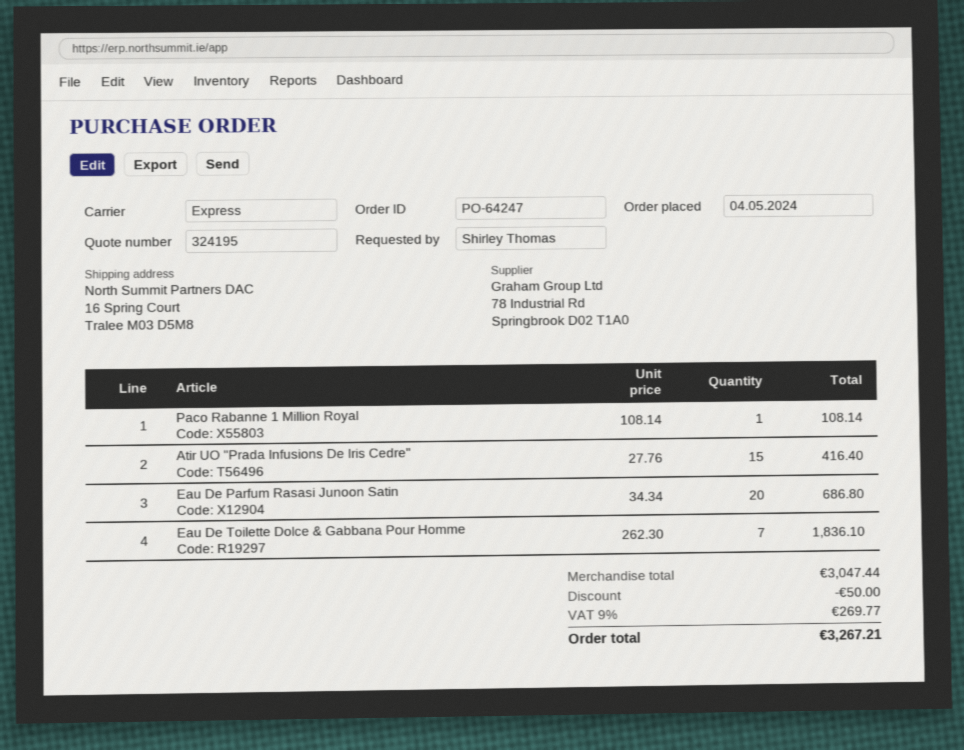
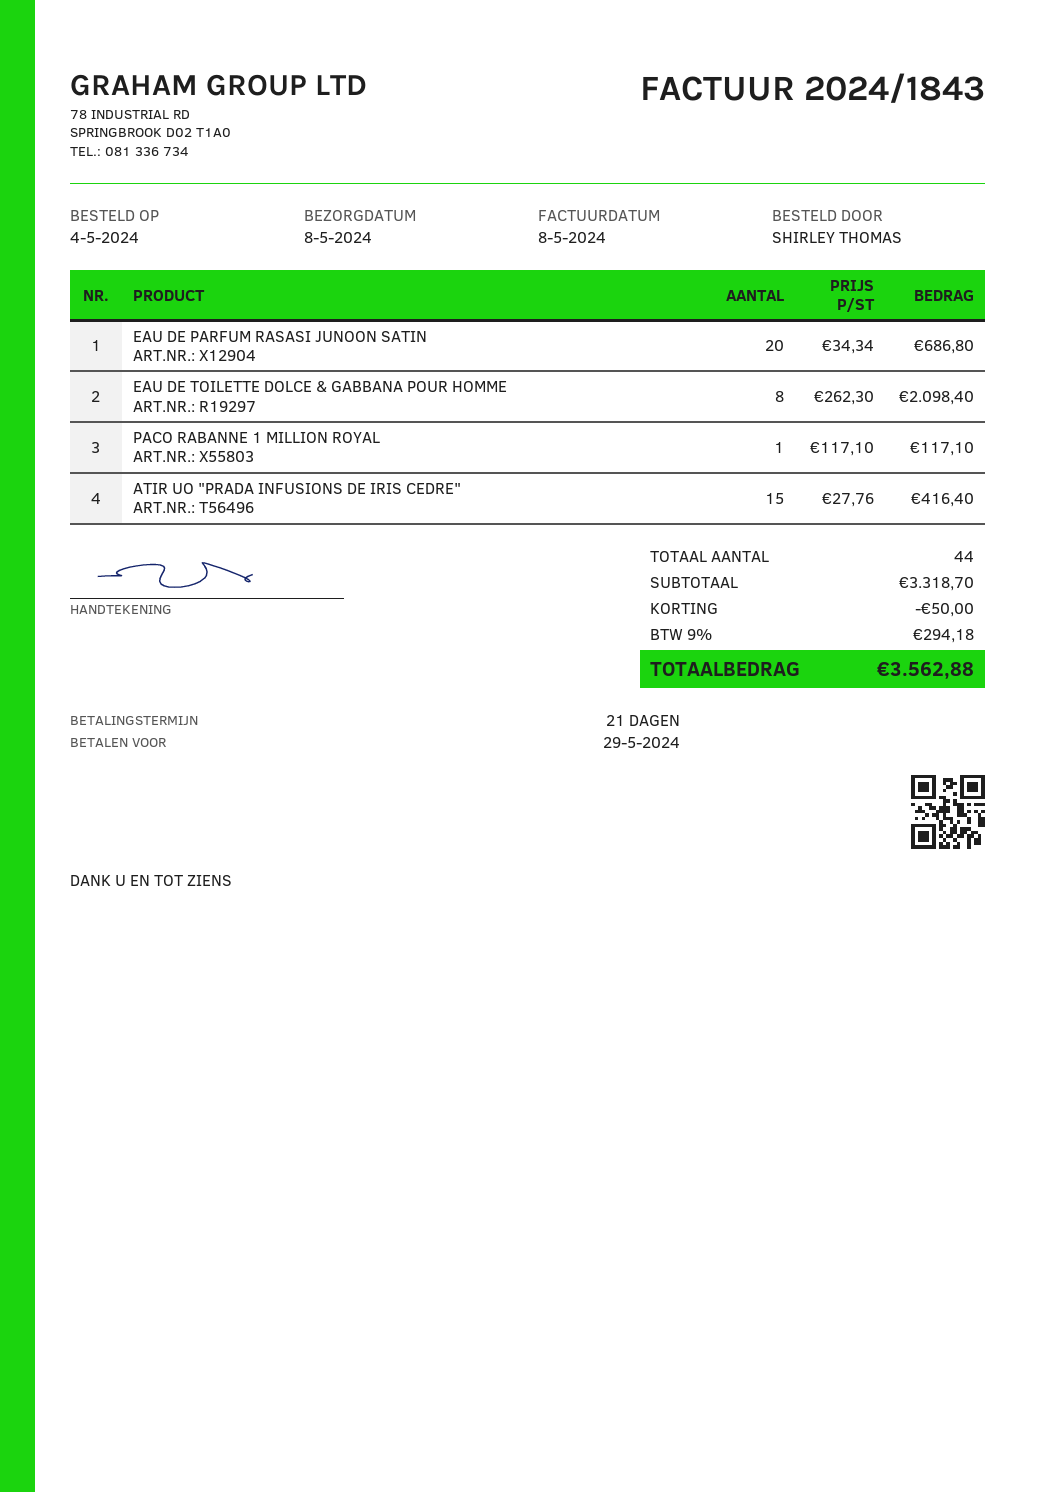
Paco Rabanne 1 Million Royal: 1 x 108.14 = 108.14 -> 1 x 117.10 = 117.10
Eau De Toilette Dolce & Gabbana Pour Homme: 7 x 262.30 = 1836.10 -> 8 x 262.30 = 2098.40
subtotal: 3047.44 -> 3318.70
tax: 9% = 269.77 -> 9% = 294.18
total: 3267.21 -> 3562.88

